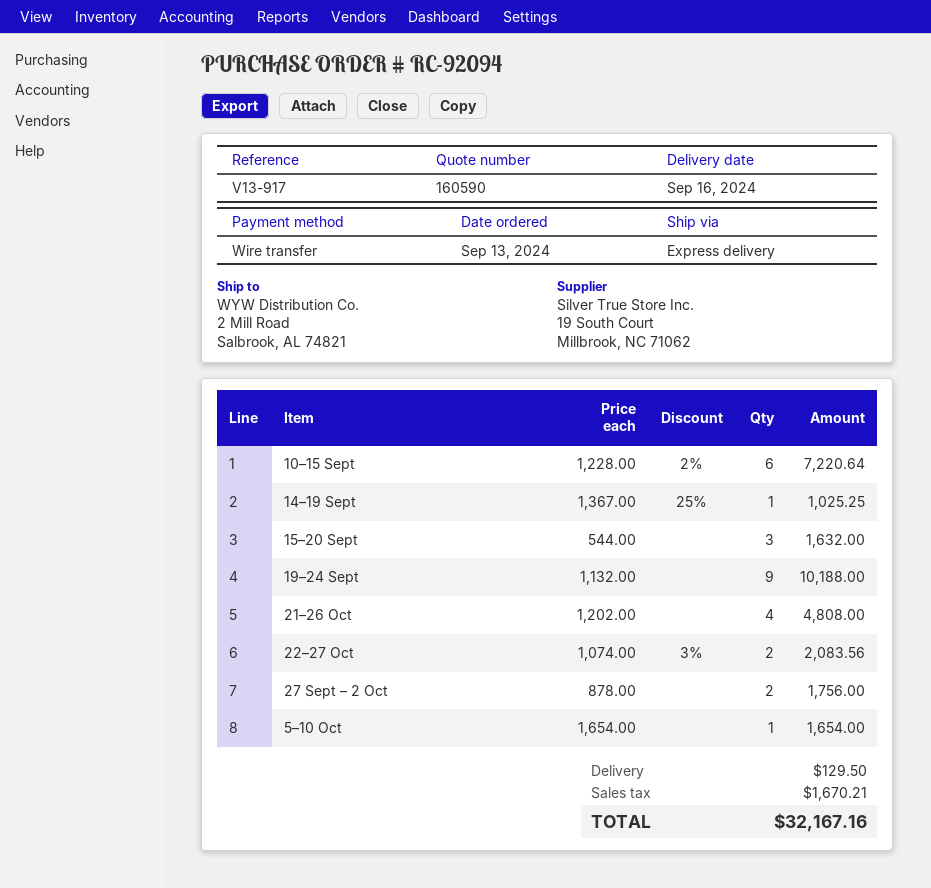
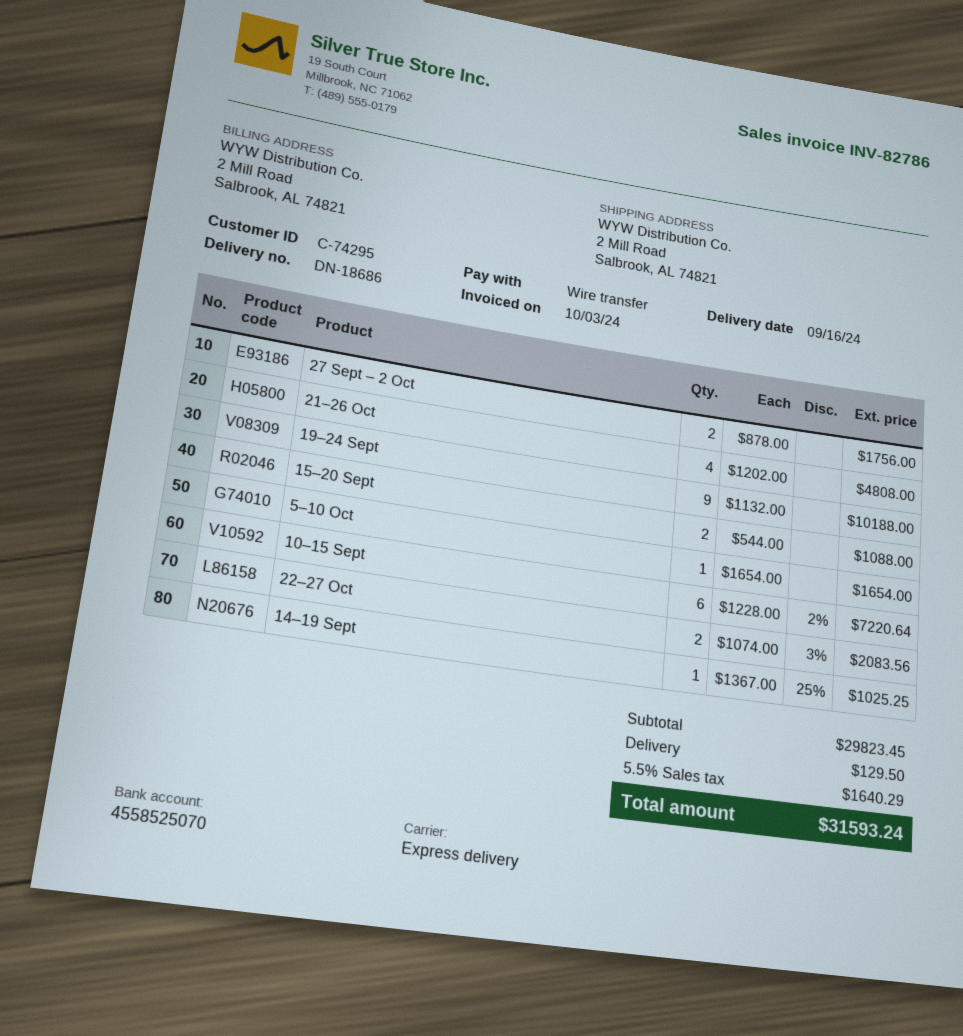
15–20 Sept: 3 x 544.00 = 1632.00 -> 2 x 544.00 = 1088.00
tax: 1670.21 -> 1640.29
total: 32167.16 -> 31593.24

